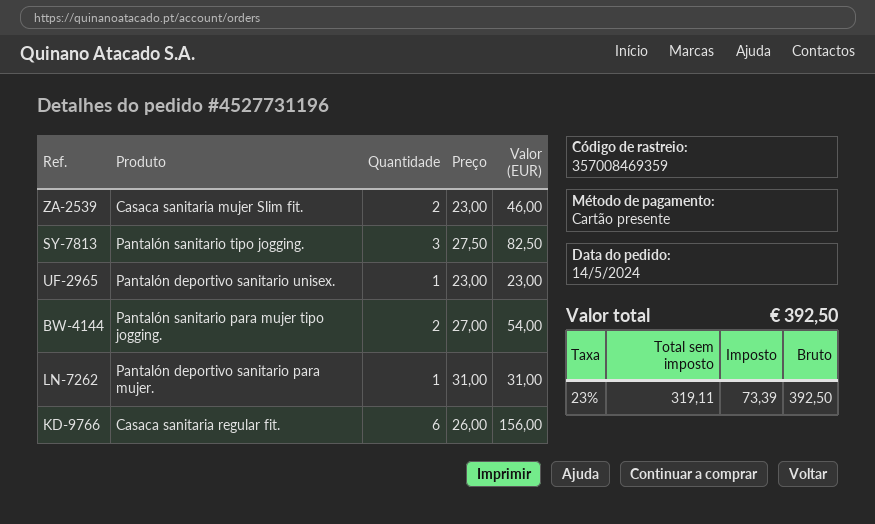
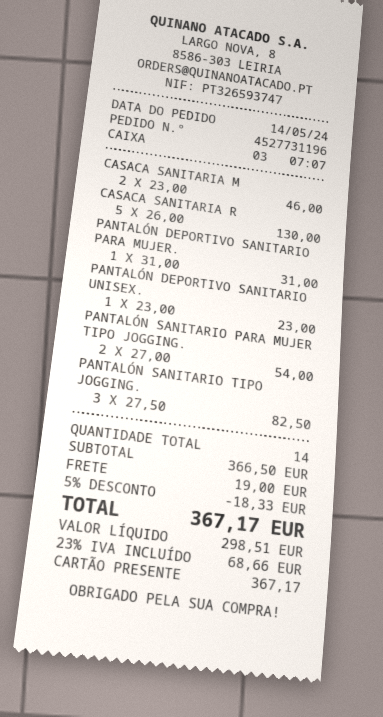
Casaca sanitaria regular fit.: 6 x 26.00 = 156.00 -> 5 x 26.00 = 130.00
discount: none -> 5% = 18.33
shipping: none -> 19.00
net: 319.11 -> 298.51
tax: 23% = 73.39 -> 23% = 68.66
total: 392.50 -> 367.17

